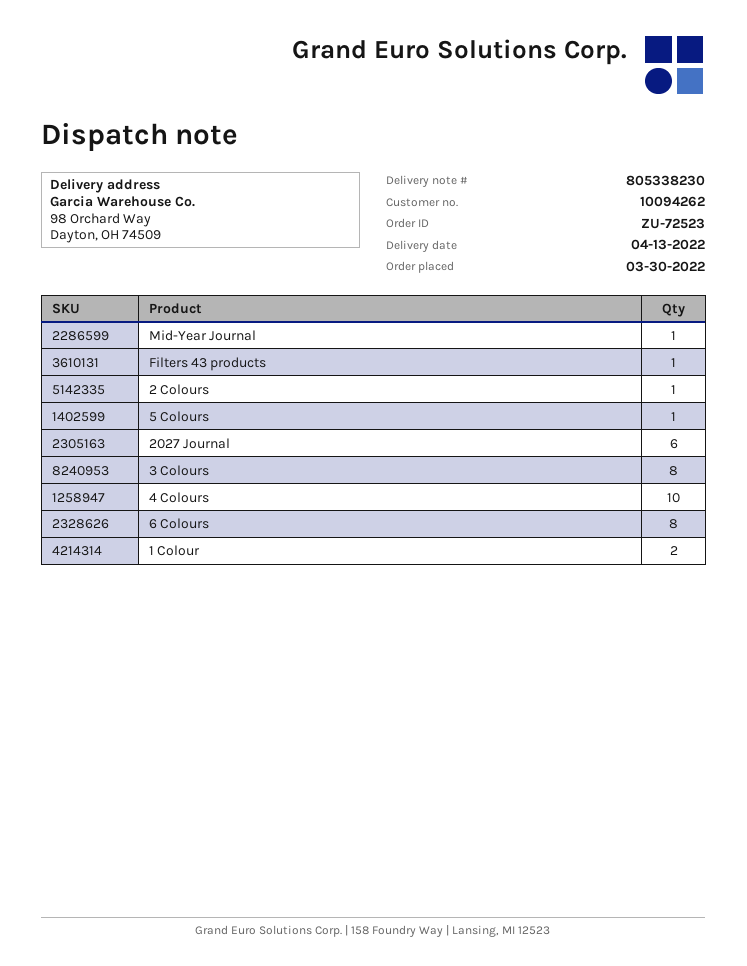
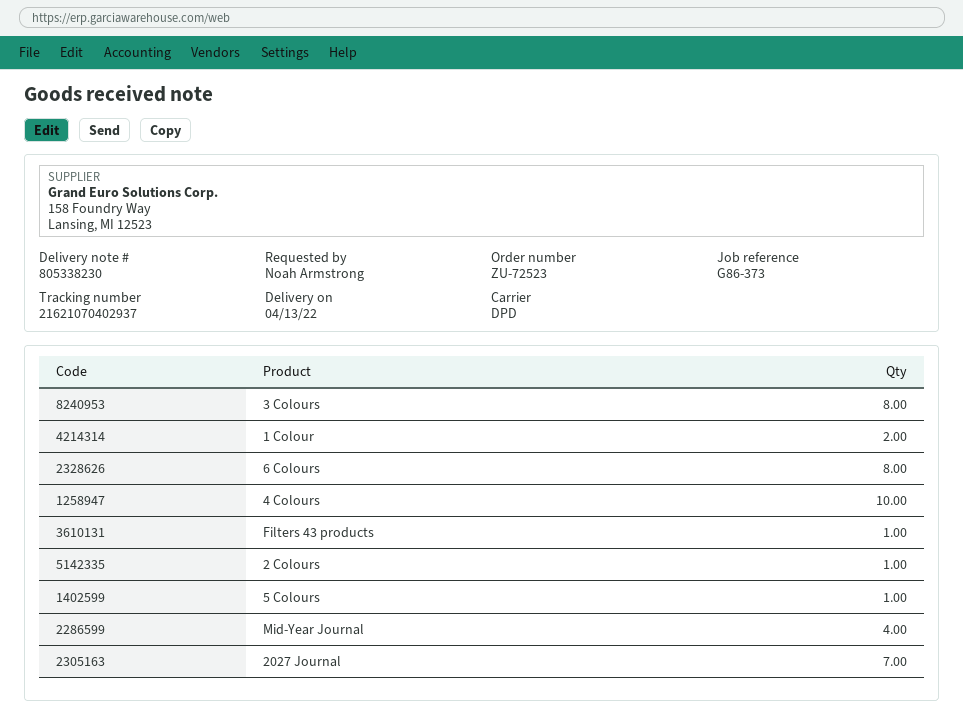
Mid-Year Journal: 1 -> 4
2027 Journal: 6 -> 7

